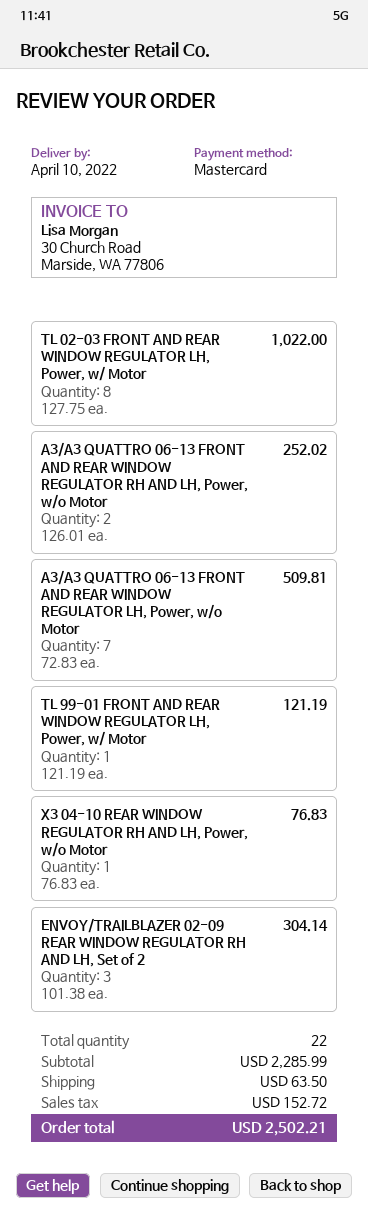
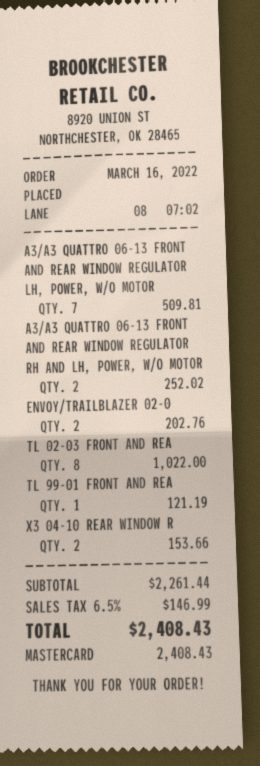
X3 04-10 REAR WINDOW REGULATOR RH AND LH, Power, w/o Motor: 1 for 76.83 -> 2 for 153.66
ENVOY/TRAILBLAZER 02-09 REAR WINDOW REGULATOR RH AND LH, Set of 2: 3 for 304.14 -> 2 for 202.76
subtotal: 2285.99 -> 2261.44
shipping: 63.50 -> none
tax: 152.72 -> 146.99
total: 2502.21 -> 2408.43

